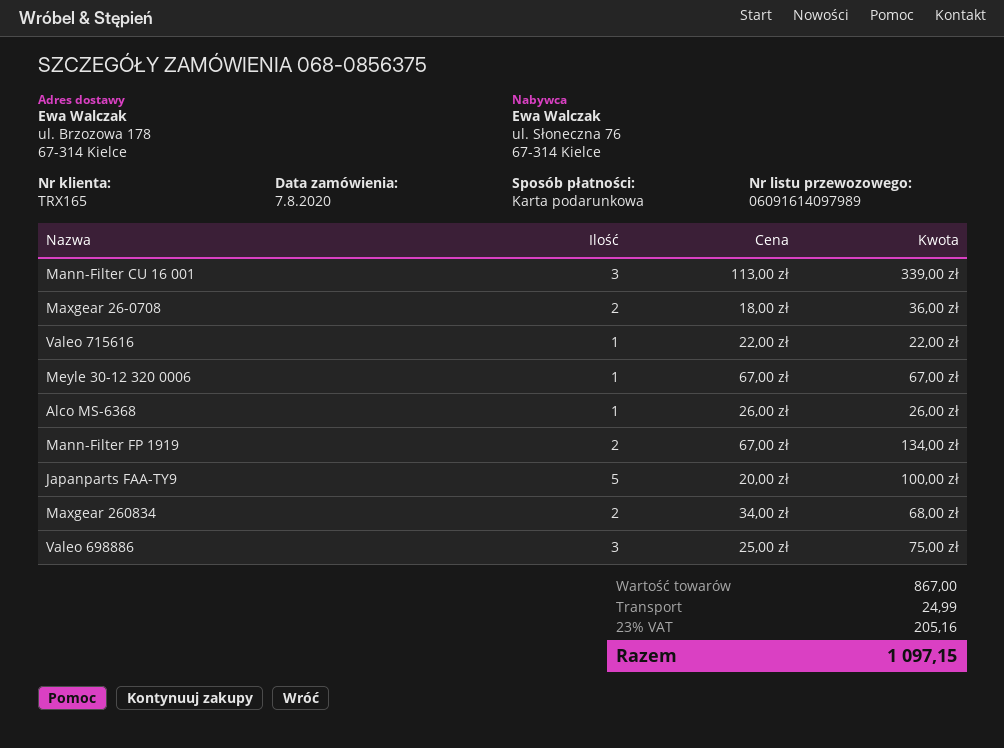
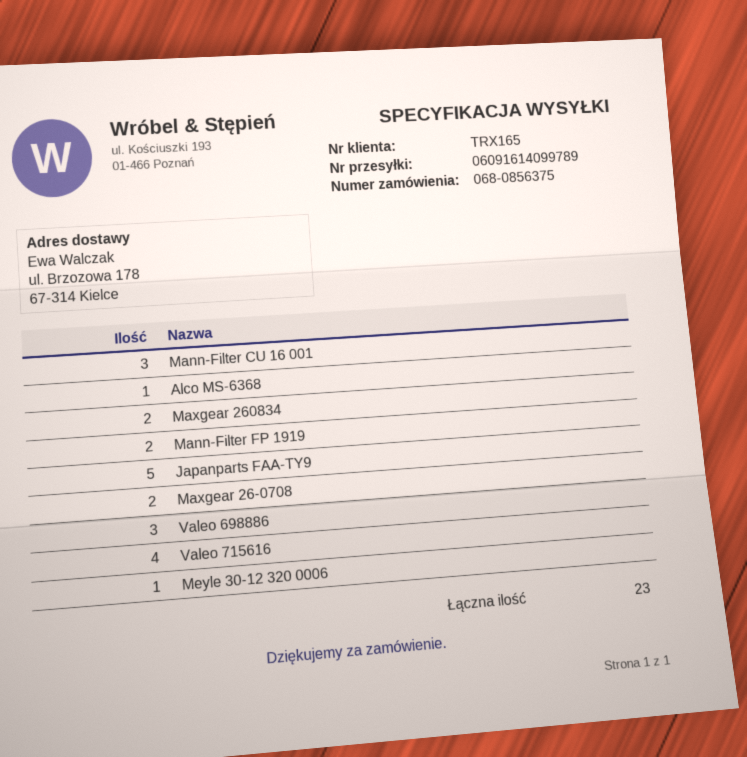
tracking number: 06091614097989 -> 06091614099789
Valeo 715616: 1 -> 4

